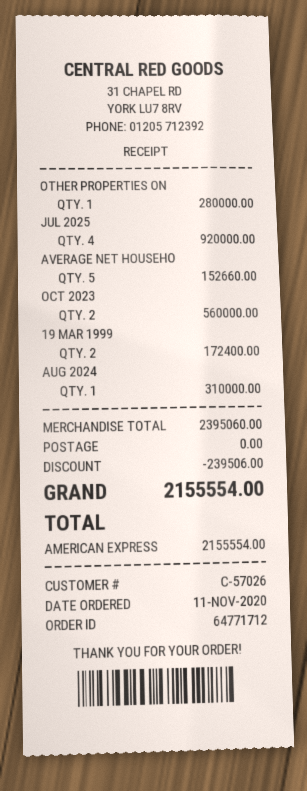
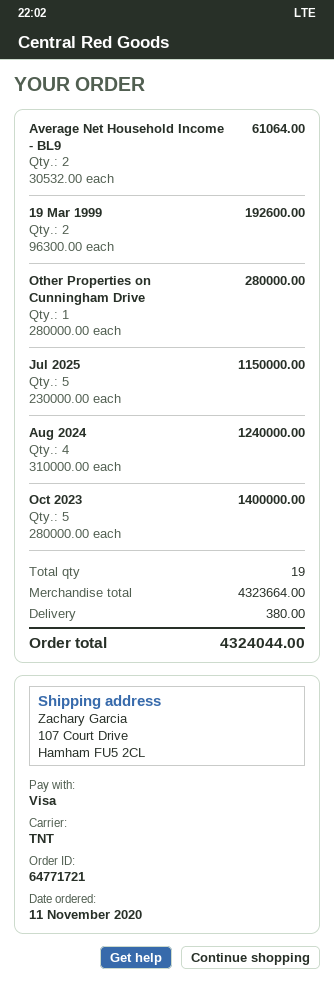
order number: 64771712 -> 64771721
payment method: American Express -> Visa
JUL 2025: 4 for 920000.00 -> 5 for 1150000.00
AVERAGE NET HOUSEHO: 5 for 152660.00 -> 2 for 61064.00
OCT 2023: 2 for 560000.00 -> 5 for 1400000.00
19 MAR 1999: 2 for 172400.00 -> 2 for 192600.00
AUG 2024: 1 for 310000.00 -> 4 for 1240000.00
subtotal: 2395060.00 -> 4323664.00
discount: 239506.00 -> none
shipping: 0.00 -> 380.00
total: 2155554.00 -> 4324044.00

